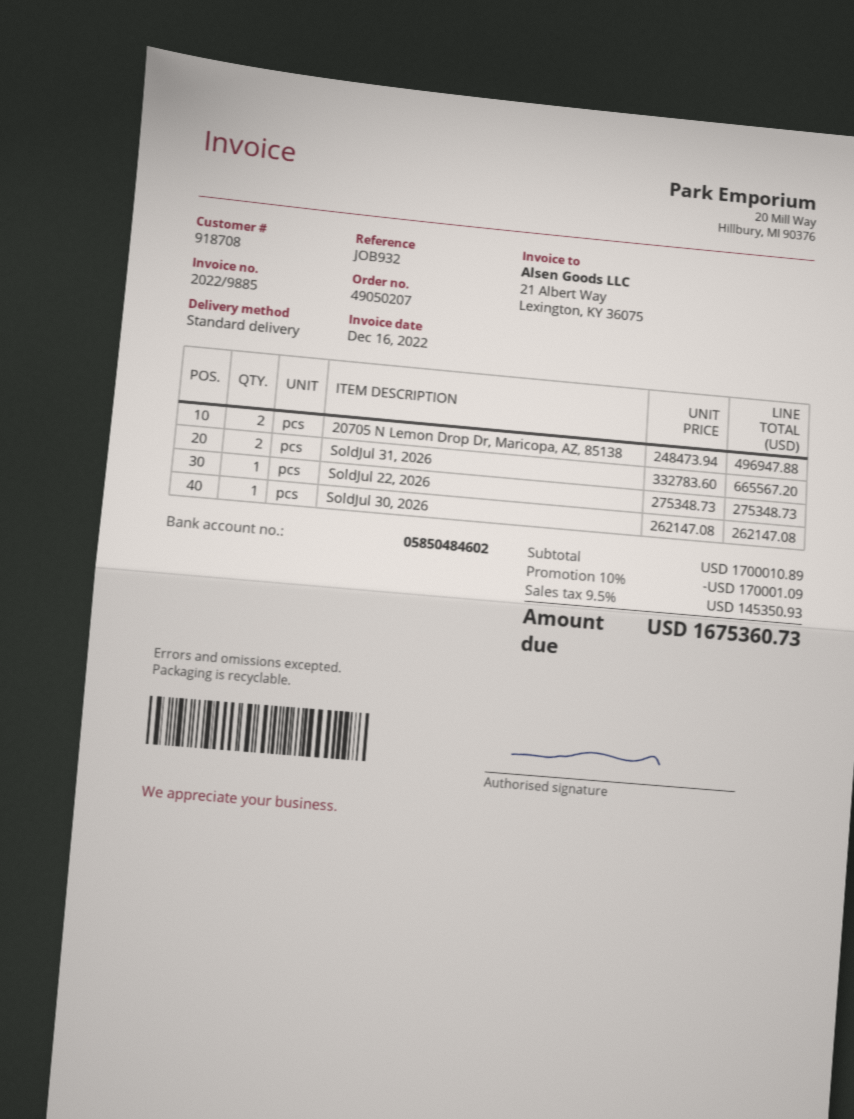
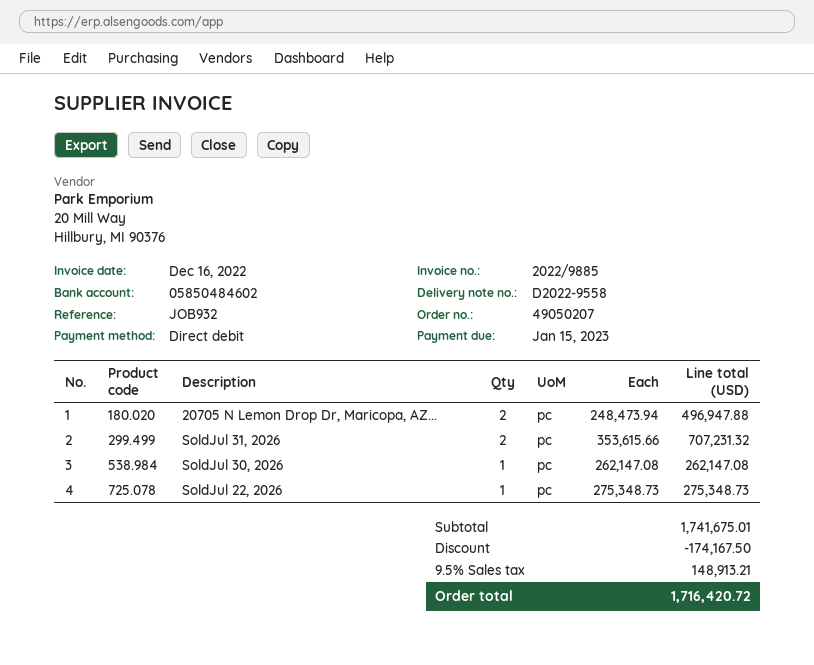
SoldJul 31, 2026: 2 x 332783.60 = 665567.20 -> 2 x 353615.66 = 707231.32
subtotal: 1700010.89 -> 1741675.01
discount: 170001.09 -> 174167.50
tax: 9.5% = 145350.93 -> 9.5% = 148913.21
total: 1675360.73 -> 1716420.72

